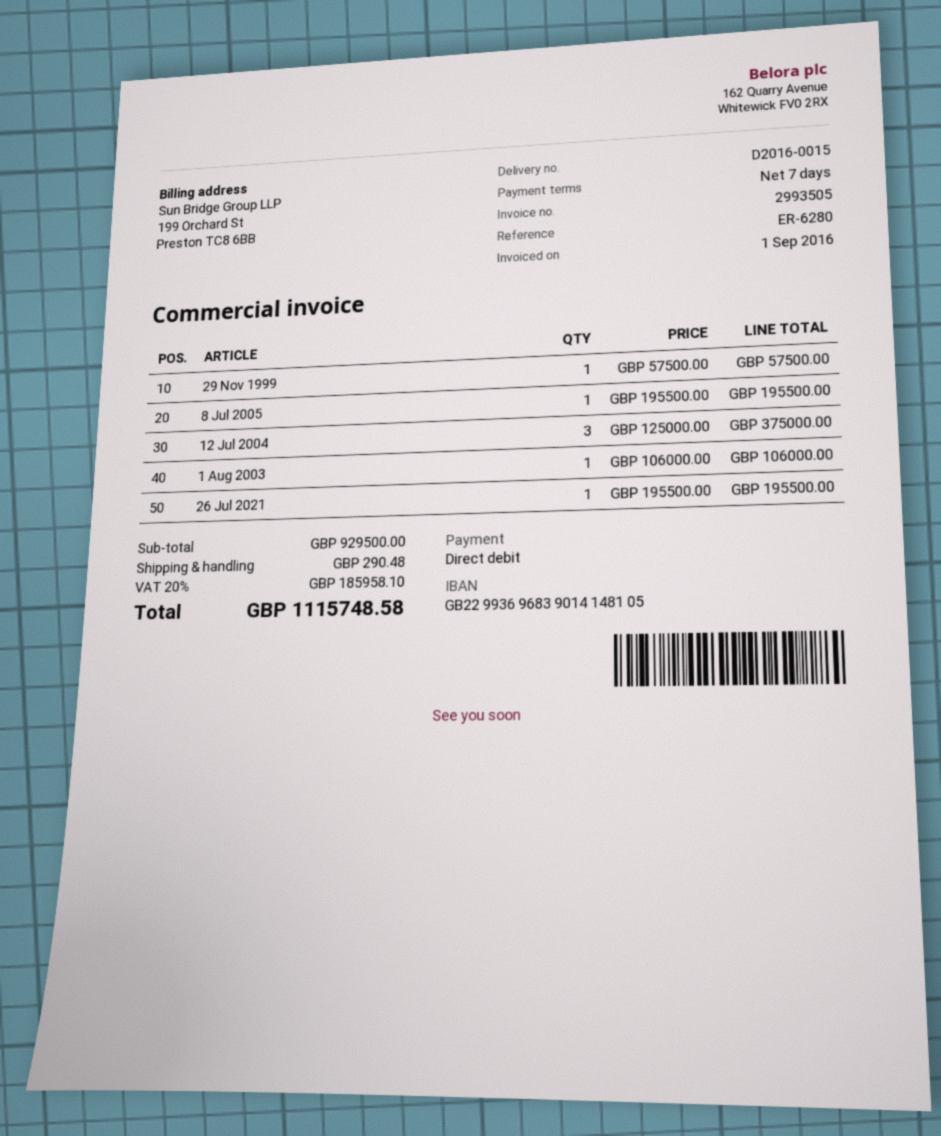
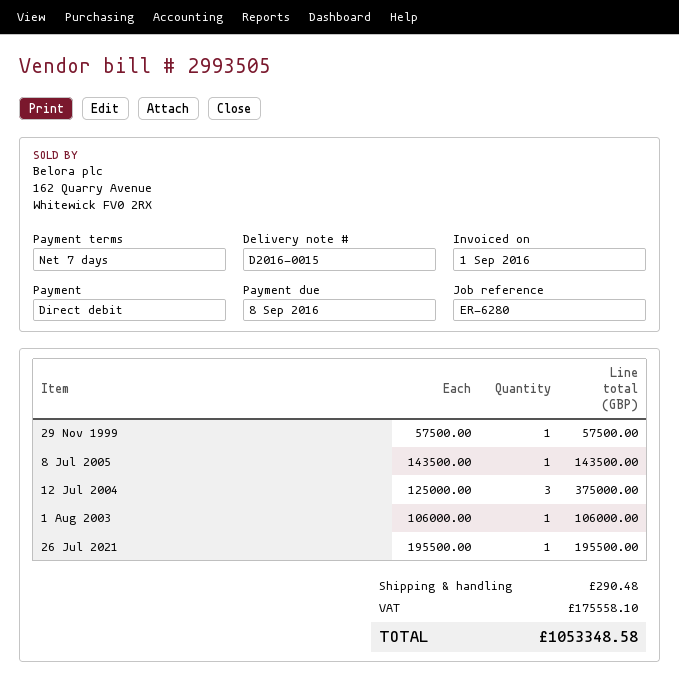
8 Jul 2005: 1 x 195500.00 = 195500.00 -> 1 x 143500.00 = 143500.00
tax: 185958.10 -> 175558.10
total: 1115748.58 -> 1053348.58

